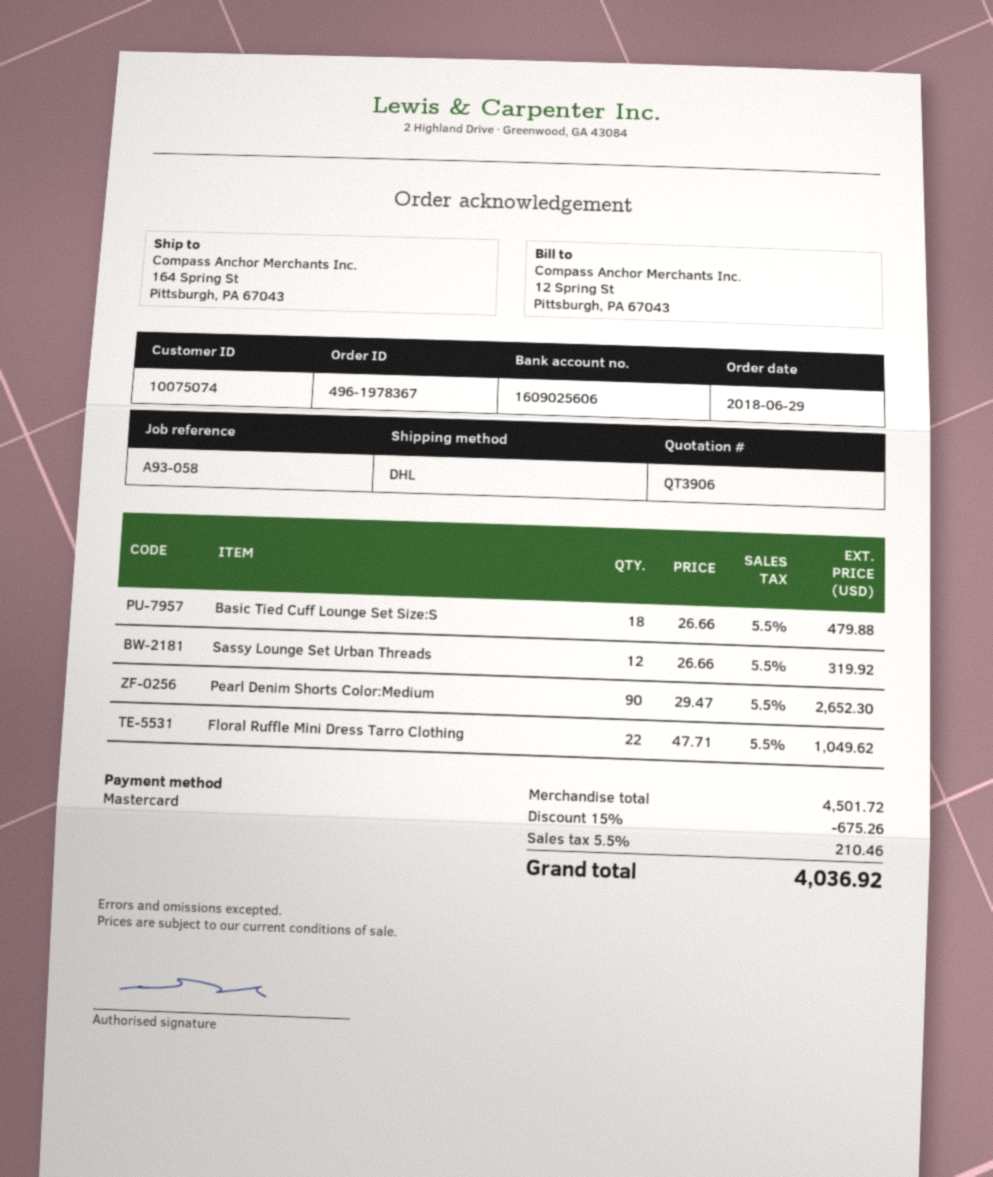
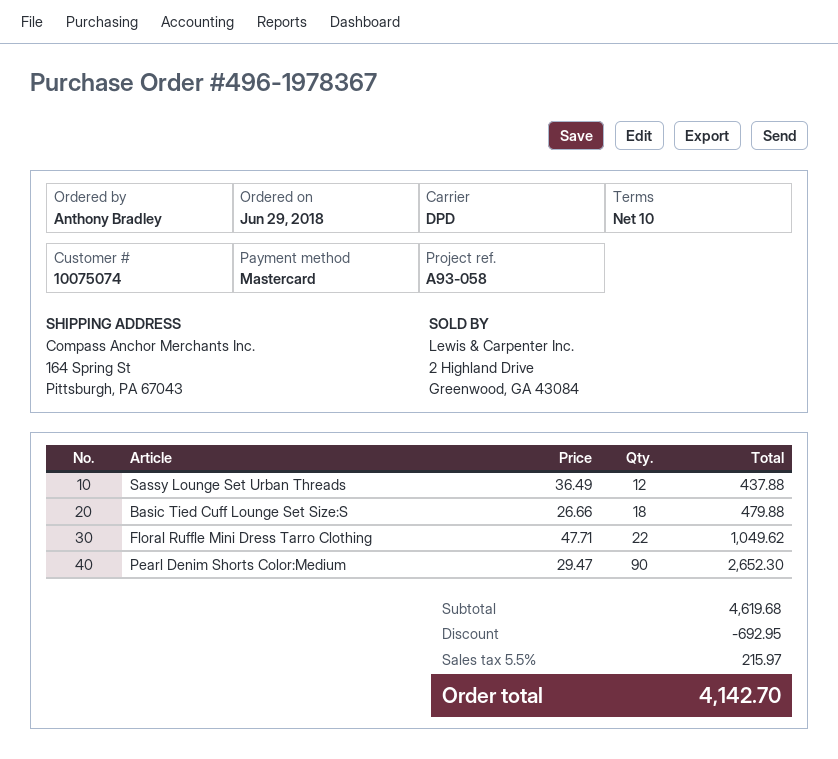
shipping method: DHL -> DPD
Sassy Lounge Set Urban Threads: 12 x 26.66 = 319.92 -> 12 x 36.49 = 437.88
subtotal: 4501.72 -> 4619.68
discount: 675.26 -> 692.95
tax: 5.5% = 210.46 -> 5.5% = 215.97
total: 4036.92 -> 4142.70

